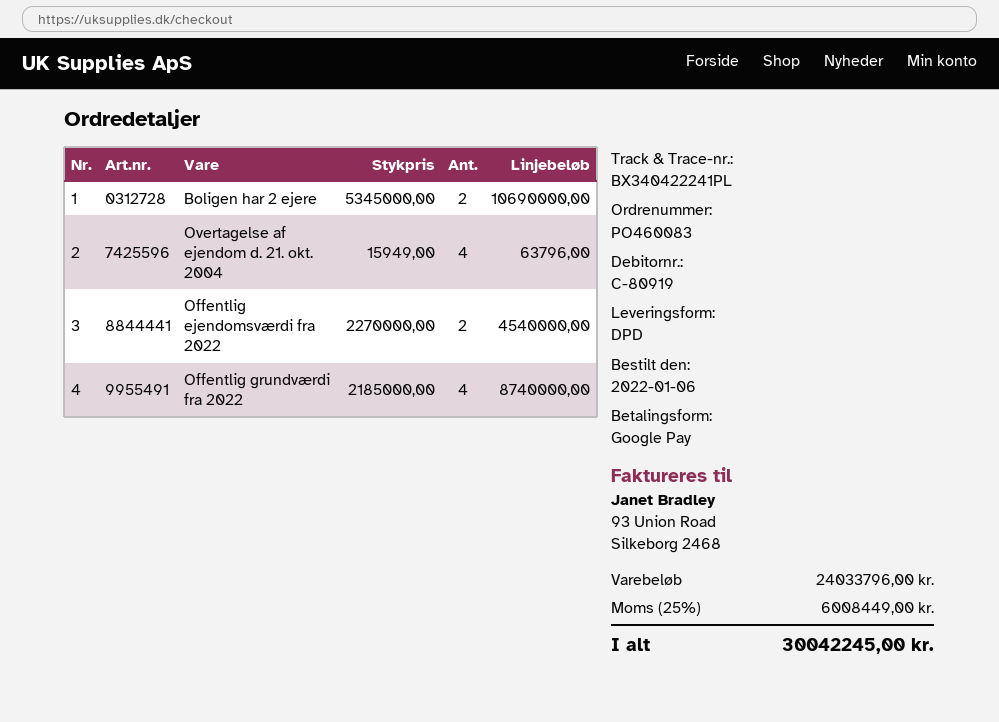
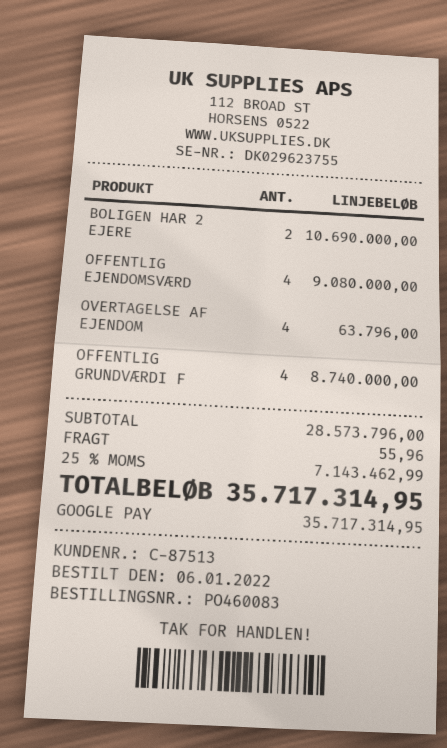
customer number: C-80919 -> C-87513
Offentlig ejendomsværdi fra 2022: 2 for 4540000.00 -> 4 for 9080000.00
subtotal: 24033796.00 -> 28573796.00
shipping: none -> 55.96
tax: 25% = 6008449.00 -> 25% = 7143462.99
total: 30042245.00 -> 35717314.95

